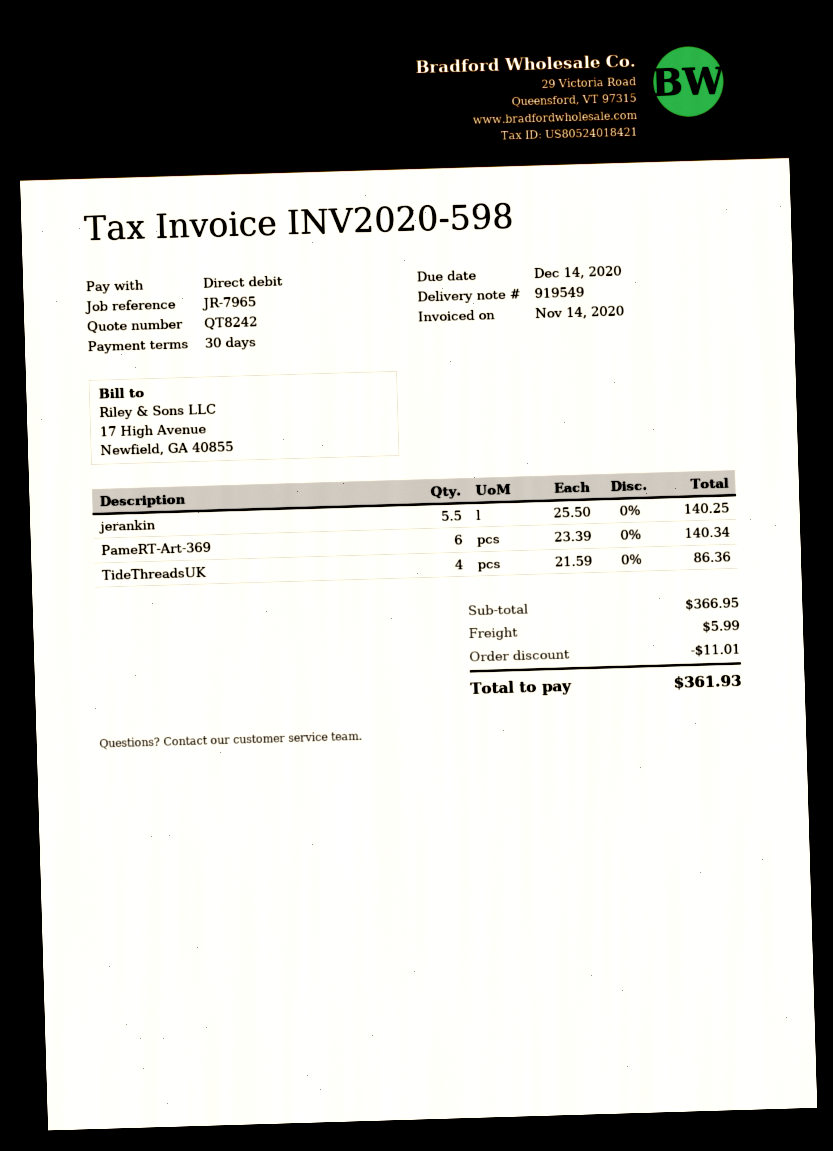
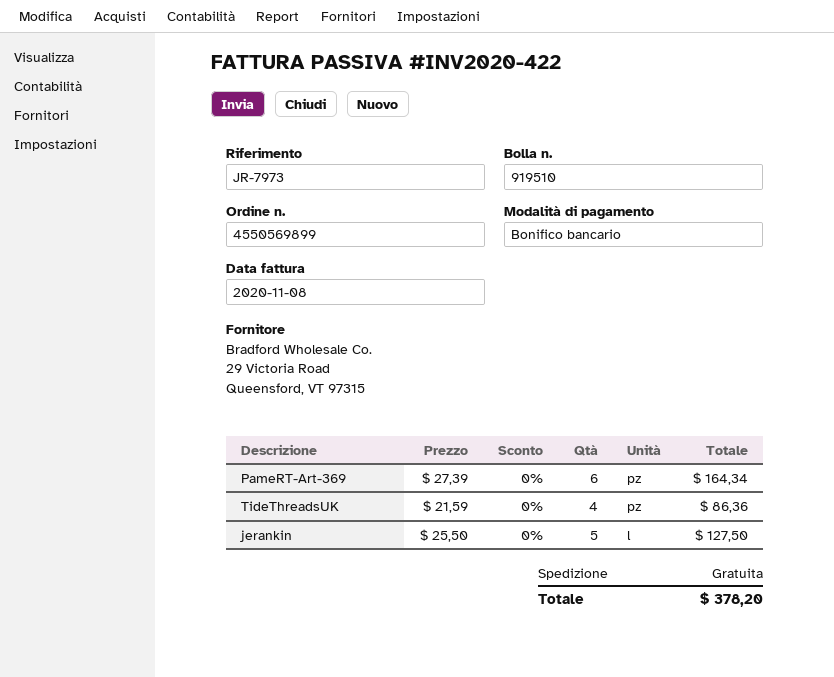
delivery note number: 919549 -> 919510
invoice number: INV2020-598 -> INV2020-422
invoice date: 2020-11-14 -> 2020-11-08
reference: JR-7965 -> JR-7973
payment method: direct debit -> bank transfer
jerankin: 5.5 x 25.50 = 140.25 -> 5 x 25.50 = 127.50
PameRT-Art-369: 6 x 23.39 = 140.34 -> 6 x 27.39 = 164.34
discount: 11.01 -> none
shipping: 5.99 -> 0.00
total: 361.93 -> 378.20

